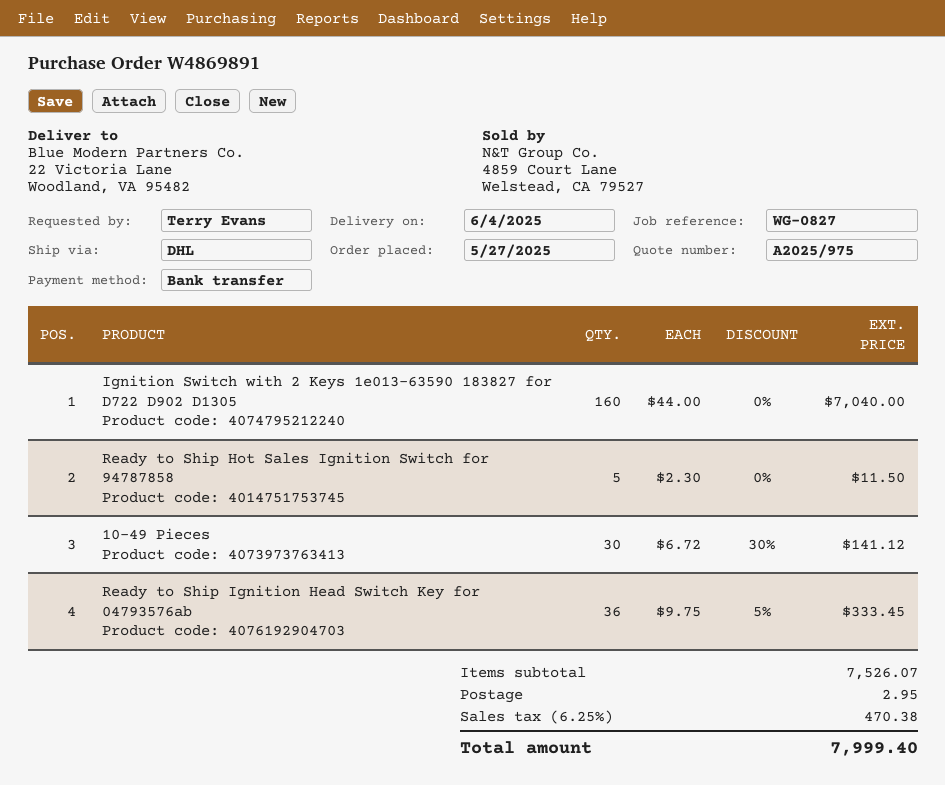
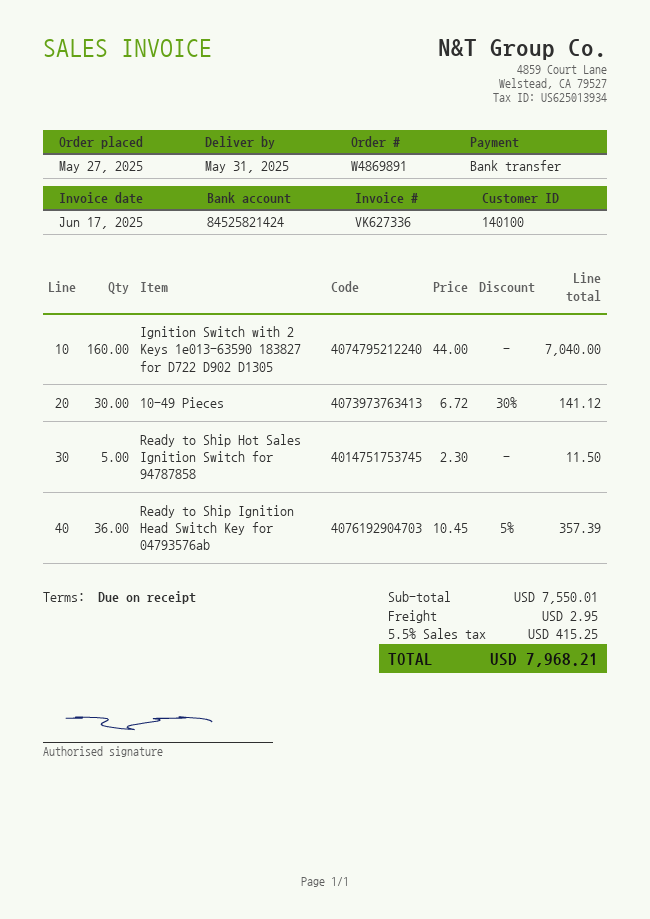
delivery date: 2025-06-04 -> 2025-05-31
Ready to Ship Ignition Head Switch Key for 04793576ab: 36 x 9.75 - 5% = 333.45 -> 36 x 10.45 - 5% = 357.39
subtotal: 7526.07 -> 7550.01
tax: 6.25% = 470.38 -> 5.5% = 415.25
total: 7999.40 -> 7968.21

